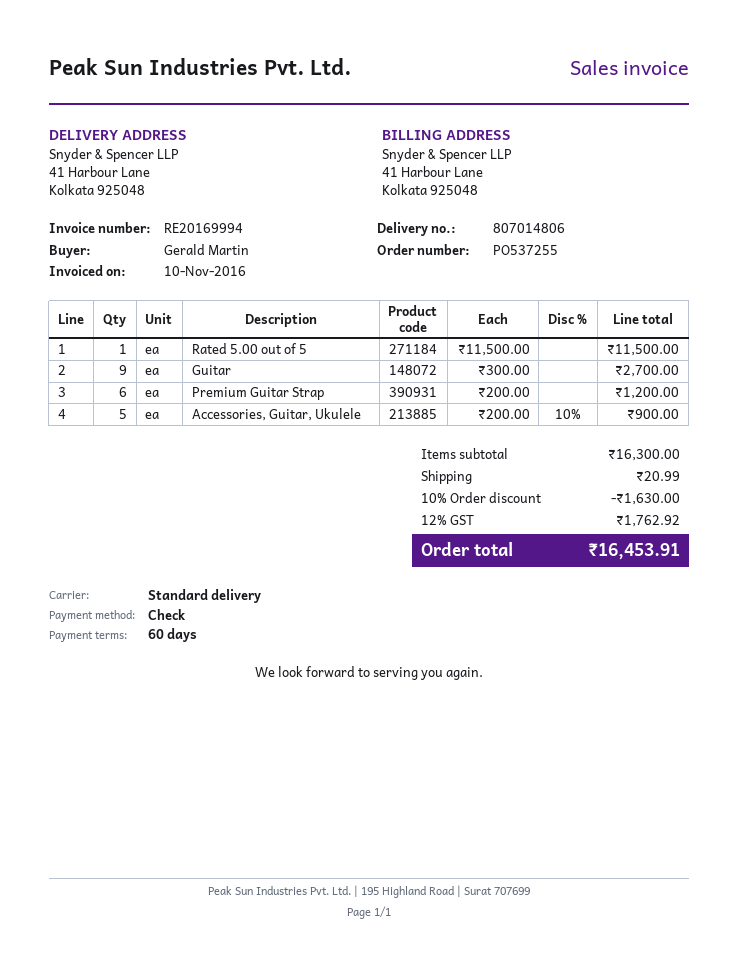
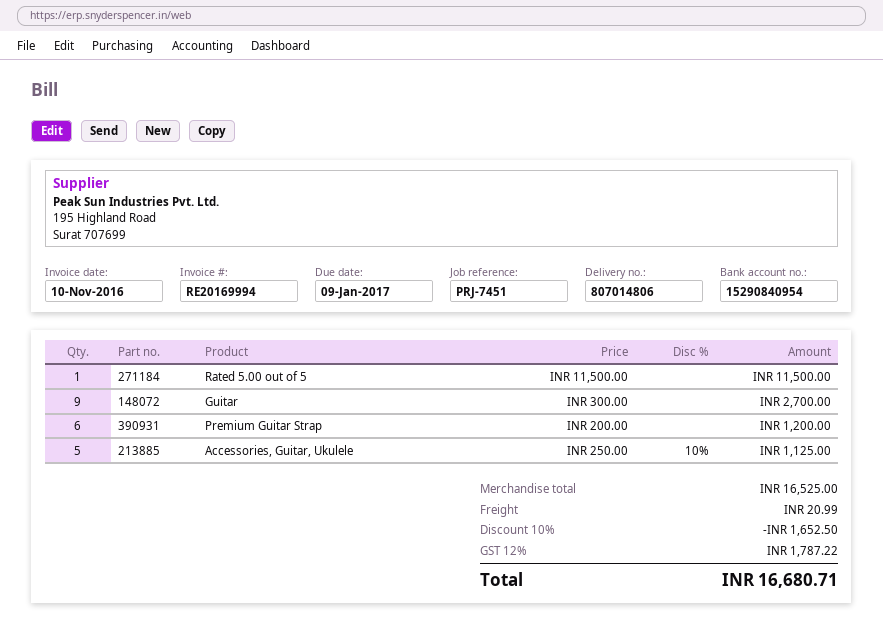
Accessories, Guitar, Ukulele: 5 x 200.00 - 10% = 900.00 -> 5 x 250.00 - 10% = 1125.00
subtotal: 16300.00 -> 16525.00
discount: 10% = 1630.00 -> 10% = 1652.50
tax: 12% = 1762.92 -> 12% = 1787.22
total: 16453.91 -> 16680.71

